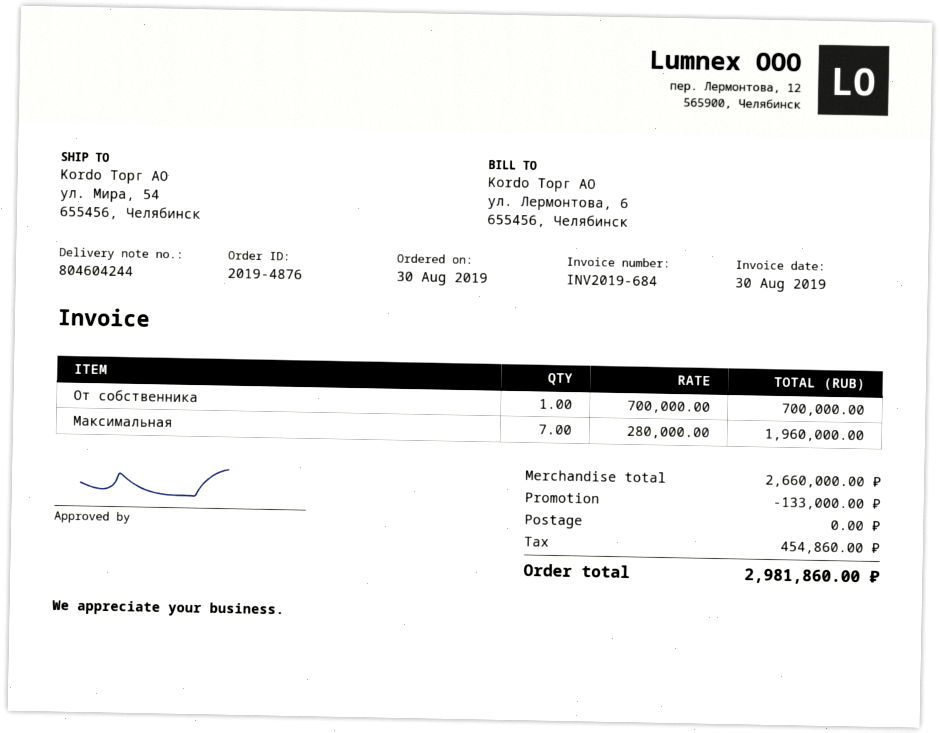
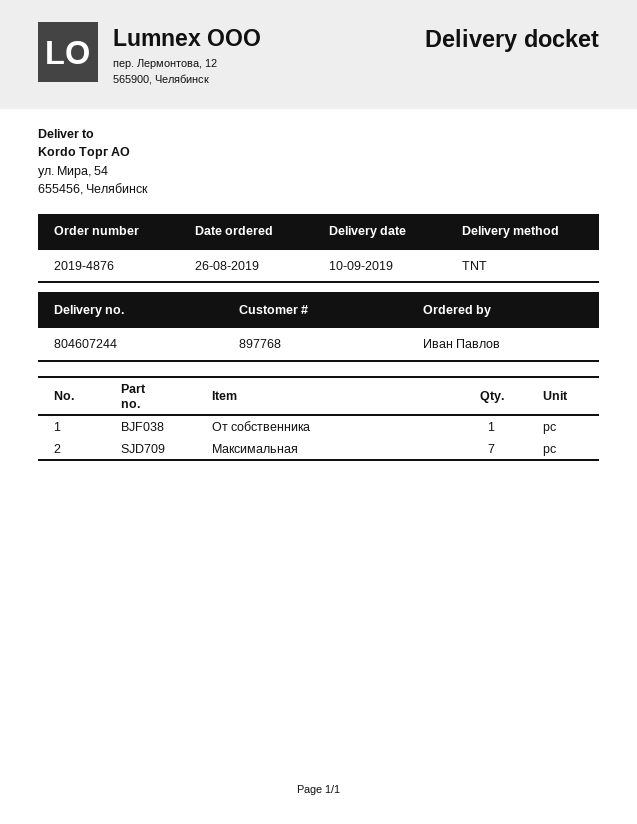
order date: 2019-08-30 -> 2019-08-26
delivery note number: 804604244 -> 804607244

